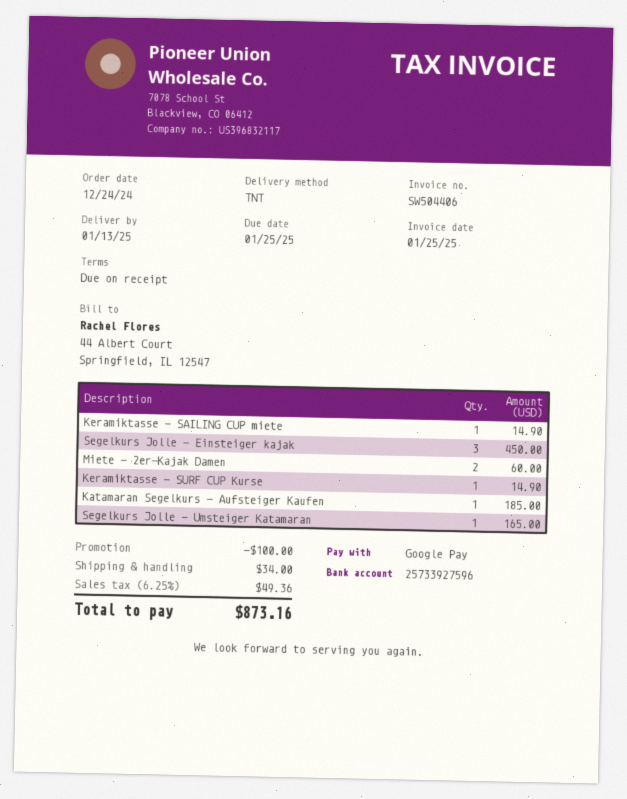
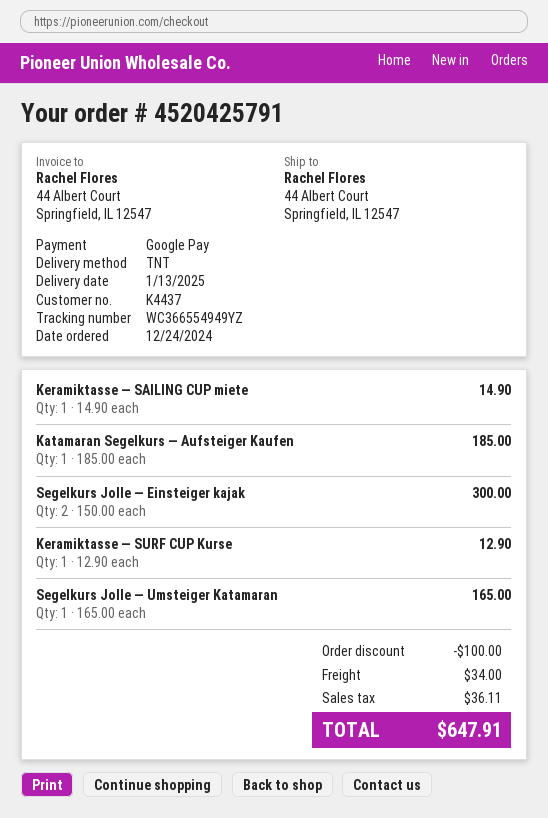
Segelkurs Jolle — Einsteiger kajak: 3 for 450.00 -> 2 for 300.00
Miete — 2er-Kajak Damen: 2 for 60.00 -> none
Keramiktasse — SURF CUP Kurse: 1 for 14.90 -> 1 for 12.90
tax: 49.36 -> 36.11
total: 873.16 -> 647.91

